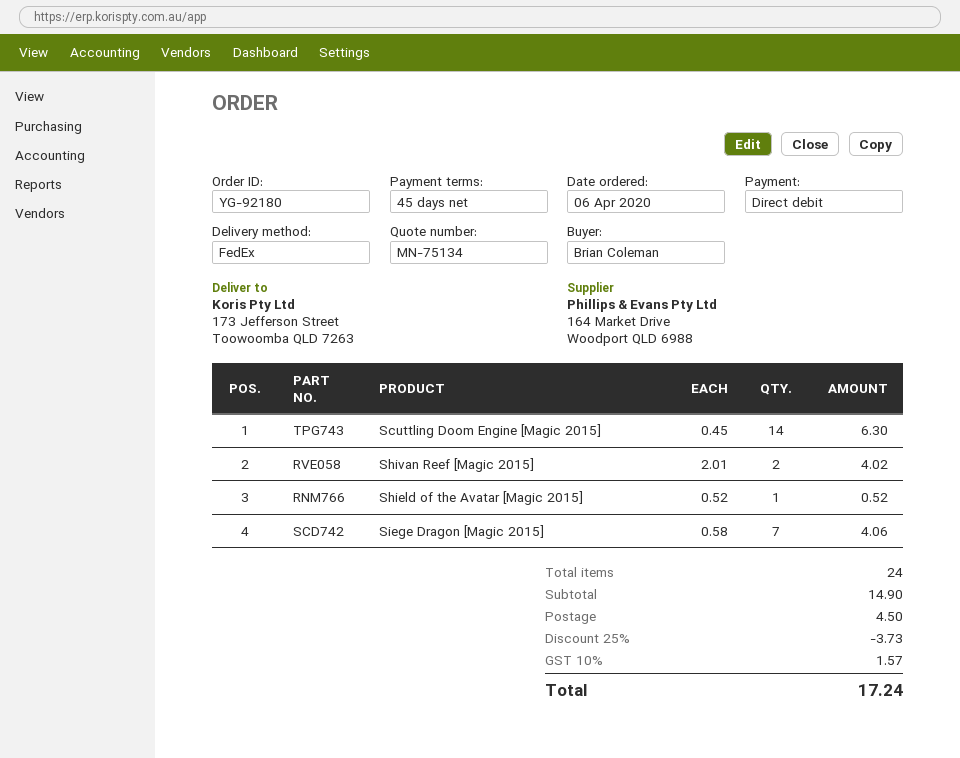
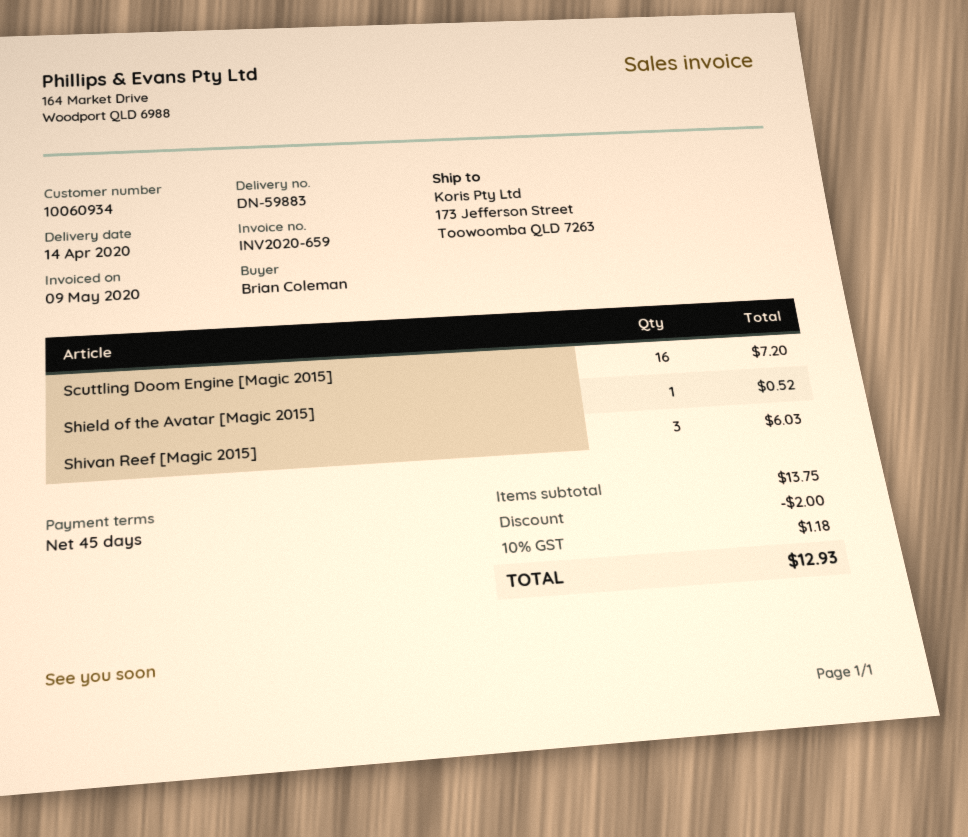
Scuttling Doom Engine [Magic 2015]: 14 for 6.30 -> 16 for 7.20
Shivan Reef [Magic 2015]: 2 for 4.02 -> 3 for 6.03
Siege Dragon [Magic 2015]: 7 for 4.06 -> none
subtotal: 14.90 -> 13.75
discount: 3.73 -> 2.00
shipping: 4.50 -> none
tax: 10% = 1.57 -> 10% = 1.18
total: 17.24 -> 12.93

